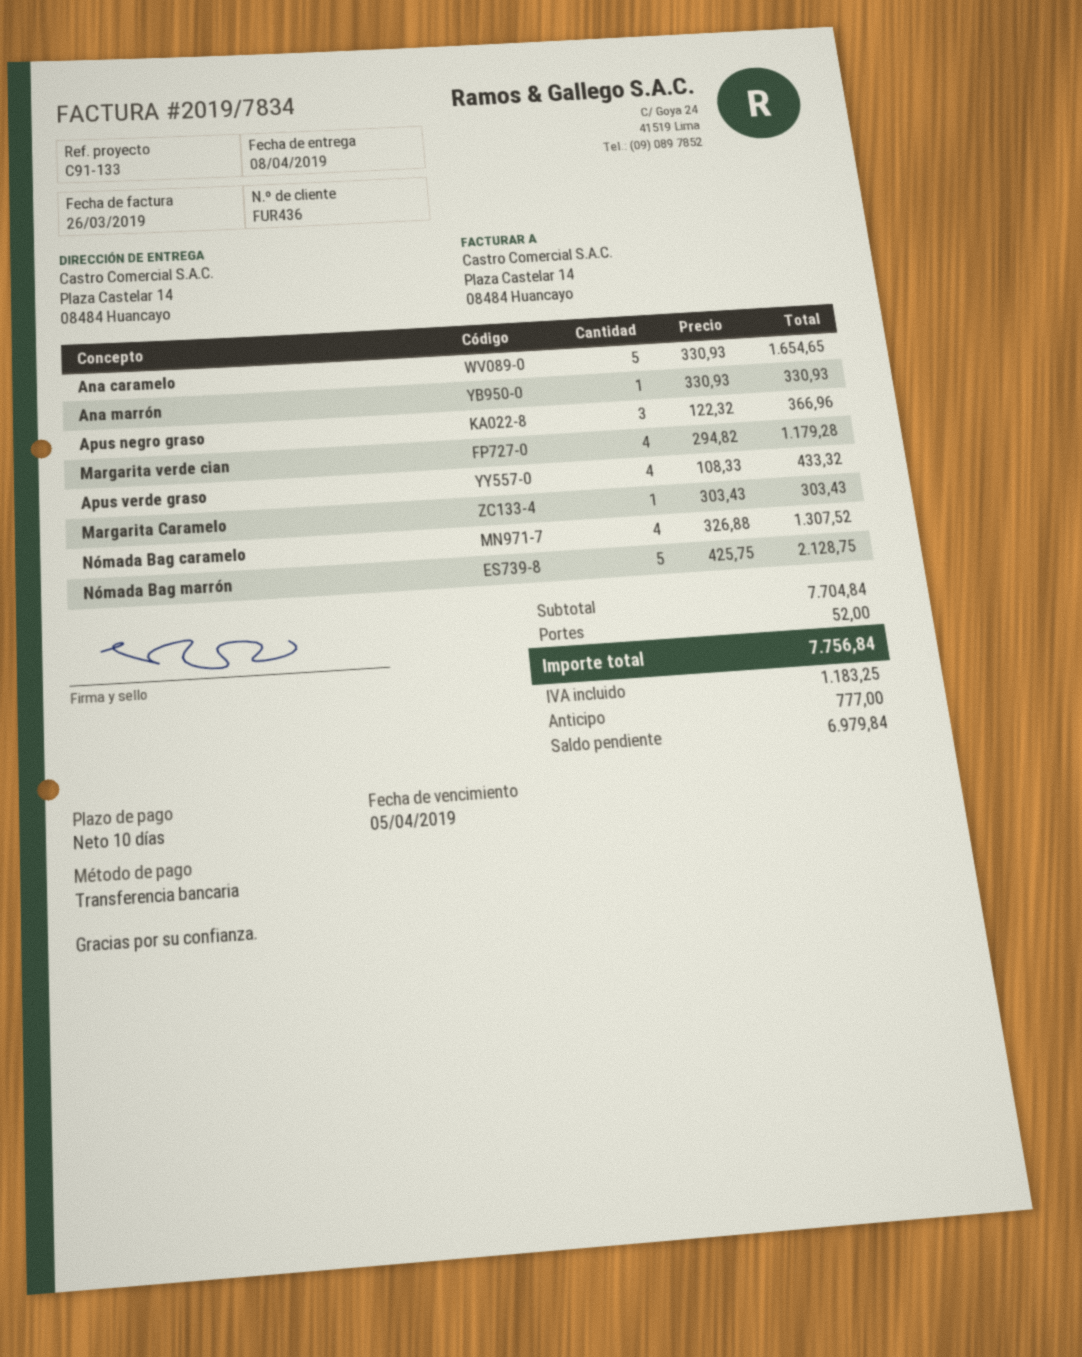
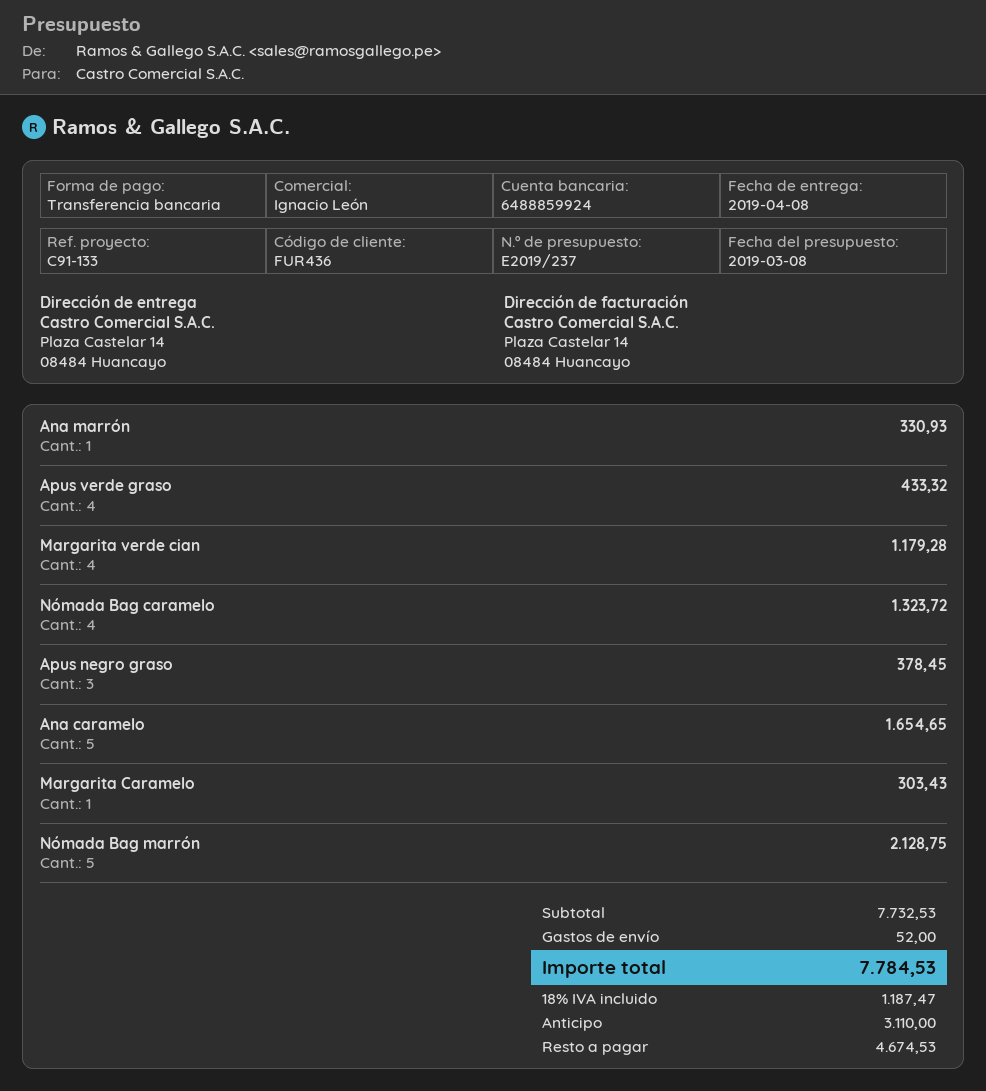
Apus negro graso: 3 for 366.96 -> 3 for 378.45
Nómada Bag caramelo: 4 for 1307.52 -> 4 for 1323.72
subtotal: 7704.84 -> 7732.53
tax: 1183.25 -> 1187.47
total: 7756.84 -> 7784.53
deposit: 777.00 -> 3110.00
balance: 6979.84 -> 4674.53

